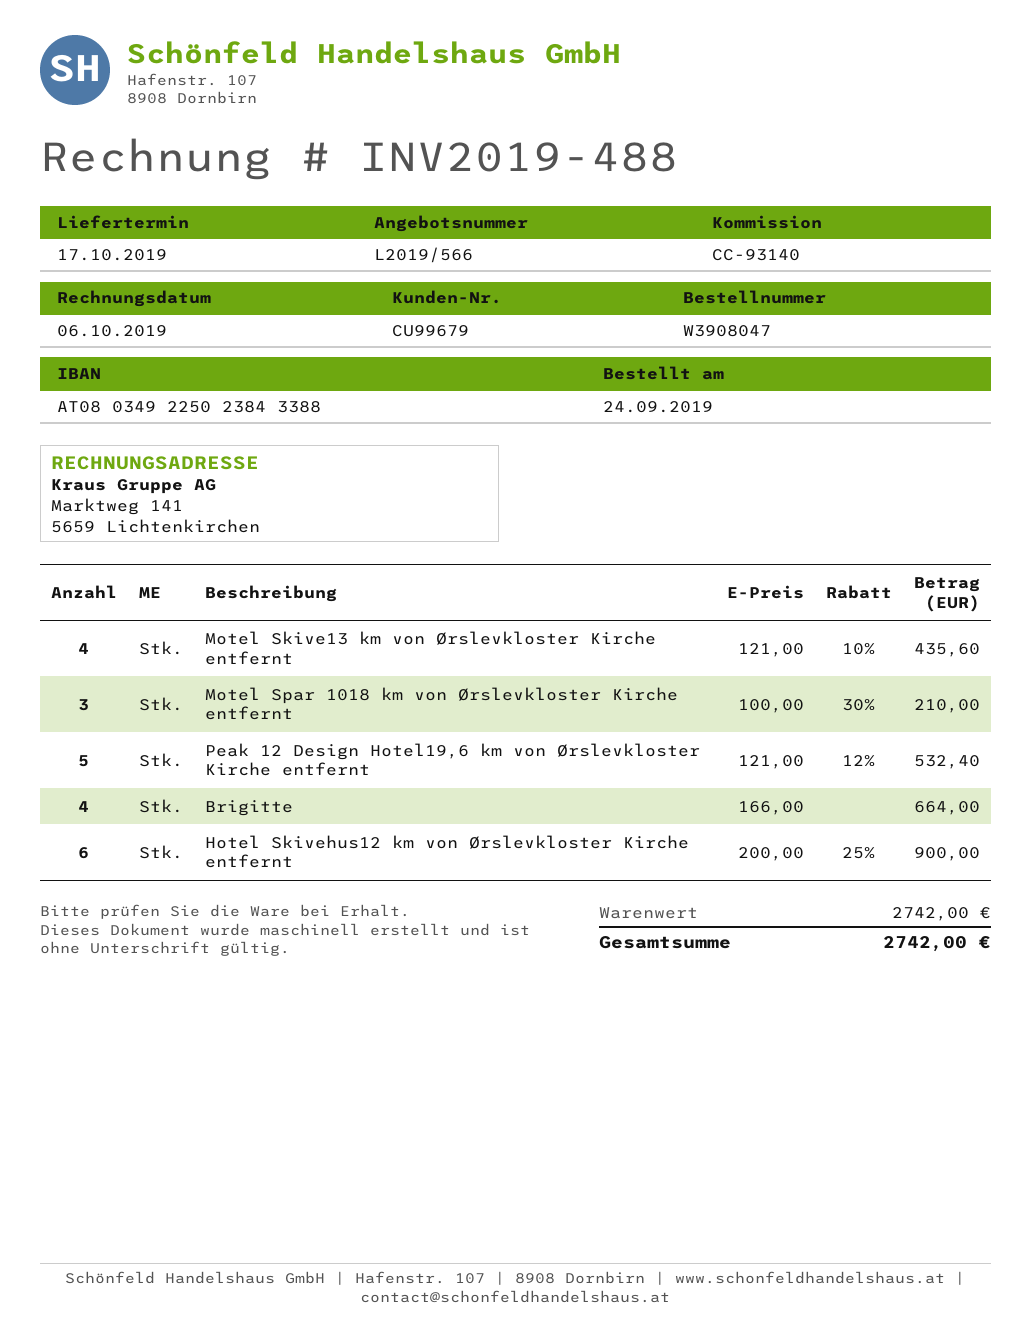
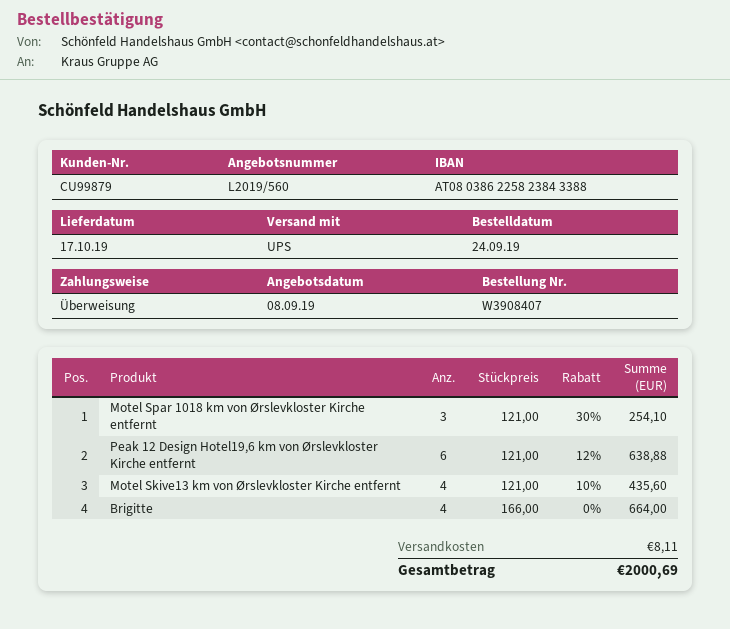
quote number: L2019/566 -> L2019/560
order number: W3908047 -> W3908407
customer number: CU99679 -> CU99879
bank account: AT080349225023843388 -> AT080386225823843388
Motel Spar 1018 km von Ørslevkloster Kirche entfernt: 3 x 100.00 - 30% = 210.00 -> 3 x 121.00 - 30% = 254.10
Peak 12 Design Hotel19,6 km von Ørslevkloster Kirche entfernt: 5 x 121.00 - 12% = 532.40 -> 6 x 121.00 - 12% = 638.88
Hotel Skivehus12 km von Ørslevkloster Kirche entfernt: 6 x 200.00 - 25% = 900.00 -> none
shipping: none -> 8.11
total: 2742.00 -> 2000.69

